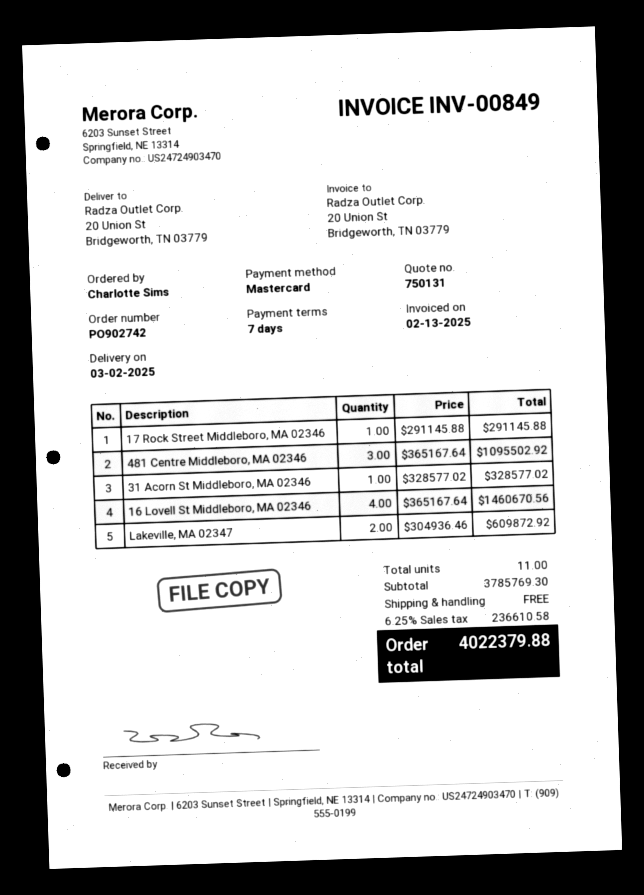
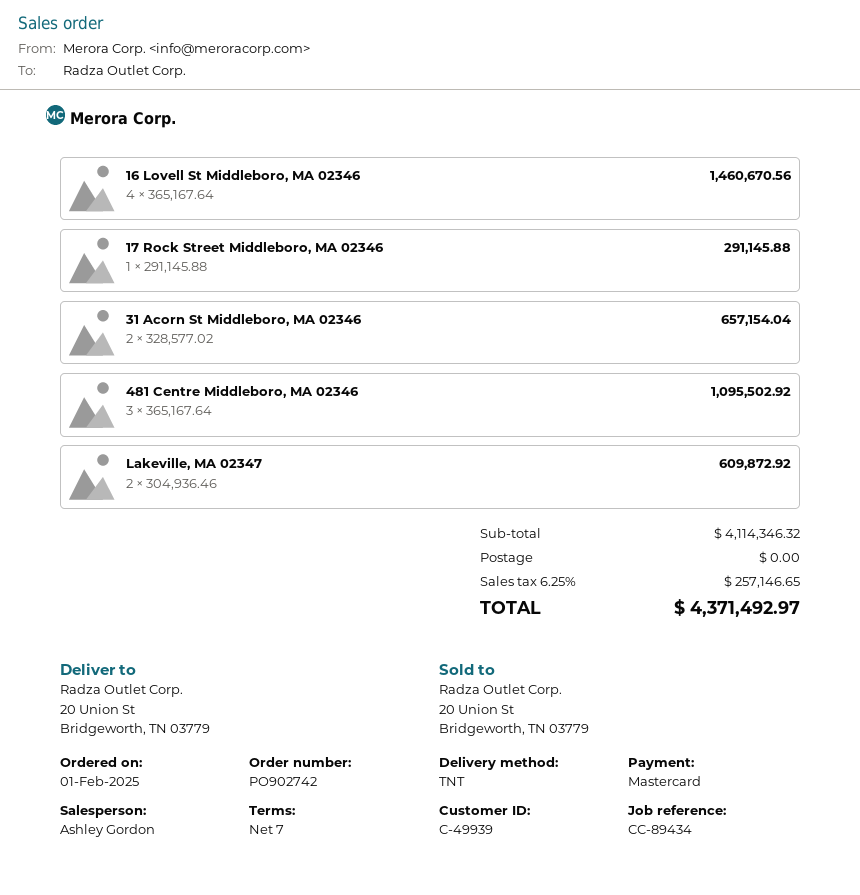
31 Acorn St Middleboro, MA 02346: 1 x 328577.02 = 328577.02 -> 2 x 328577.02 = 657154.04
subtotal: 3785769.30 -> 4114346.32
tax: 6.25% = 236610.58 -> 6.25% = 257146.65
total: 4022379.88 -> 4371492.97

